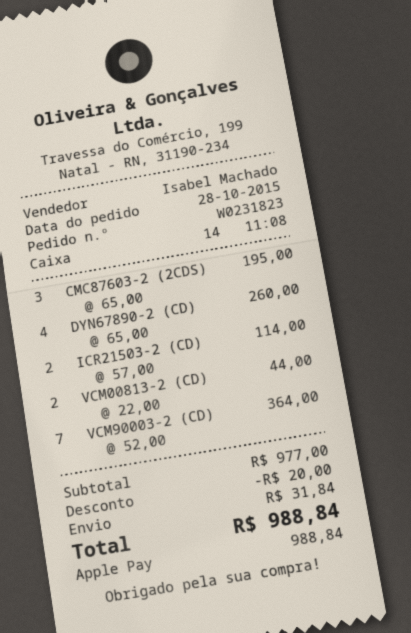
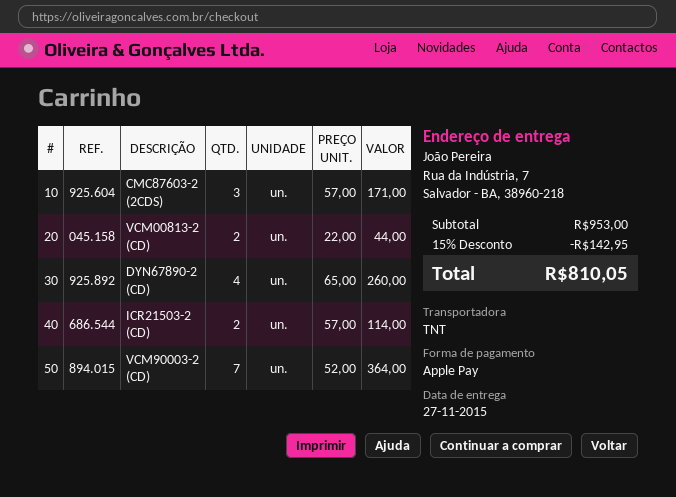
CMC87603-2 (2CDS): 3 x 65.00 = 195.00 -> 3 x 57.00 = 171.00
subtotal: 977.00 -> 953.00
discount: 20.00 -> 142.95
shipping: 31.84 -> none
total: 988.84 -> 810.05

